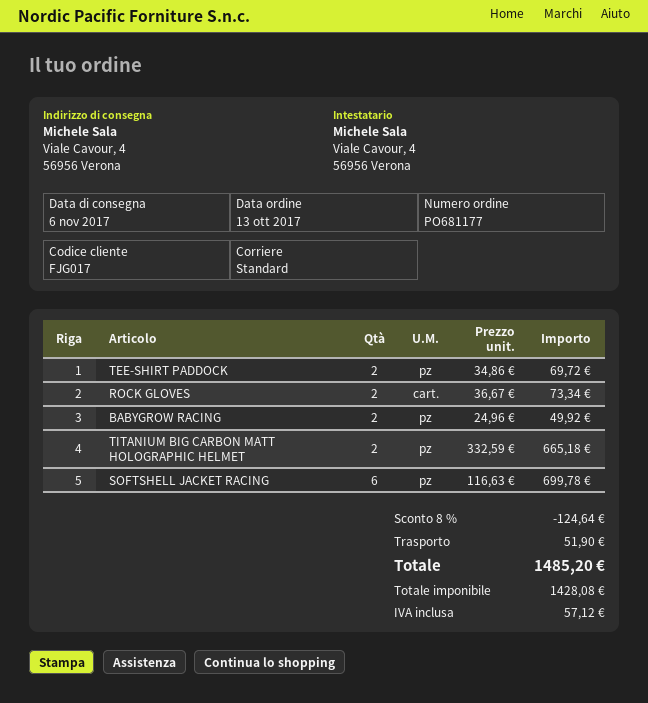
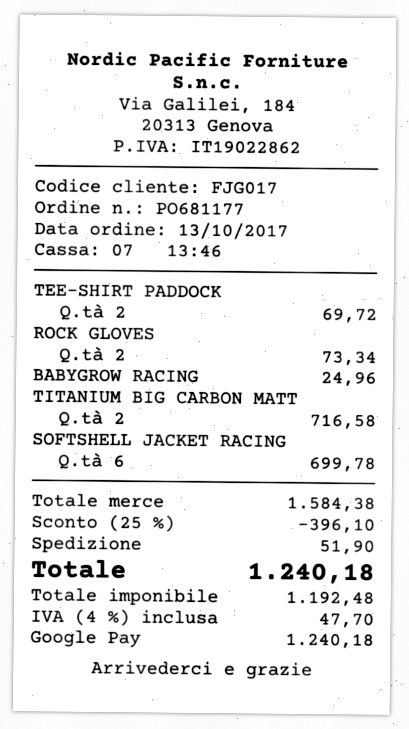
BABYGROW RACING: 2 for 49.92 -> 1 for 24.96
TITANIUM BIG CARBON MATT HOLOGRAPHIC HELMET: 2 for 665.18 -> 2 for 716.58
discount: 8% = 124.64 -> 25% = 396.10
net: 1428.08 -> 1192.48
tax: 57.12 -> 47.70
total: 1485.20 -> 1240.18

